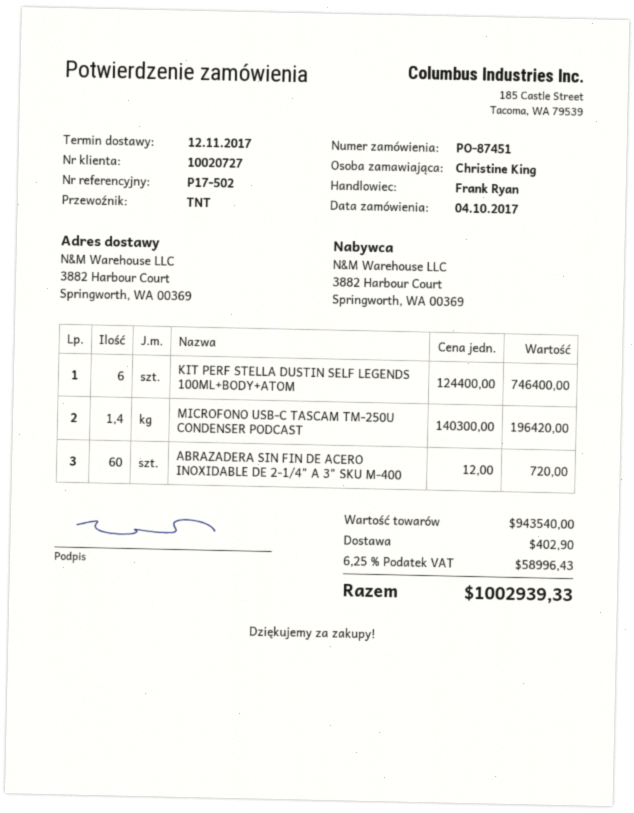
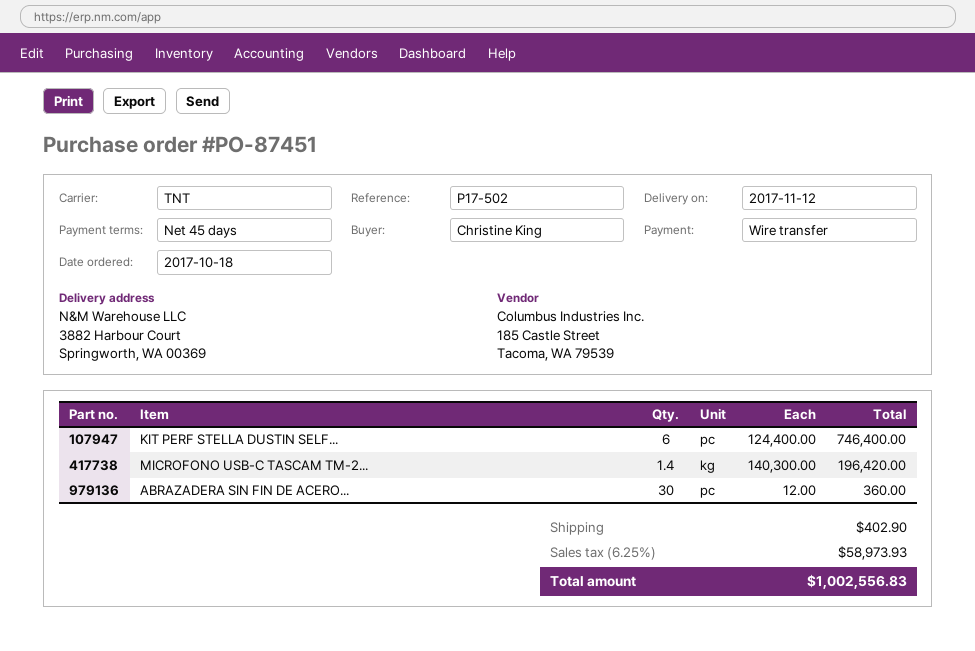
order date: 2017-10-04 -> 2017-10-18
ABRAZADERA SIN FIN DE ACERO INOXIDABLE DE 2-1/4" A 3" SKU M-400: 60 x 12.00 = 720.00 -> 30 x 12.00 = 360.00
tax: 6.25% = 58996.43 -> 6.25% = 58973.93
total: 1002939.33 -> 1002556.83

